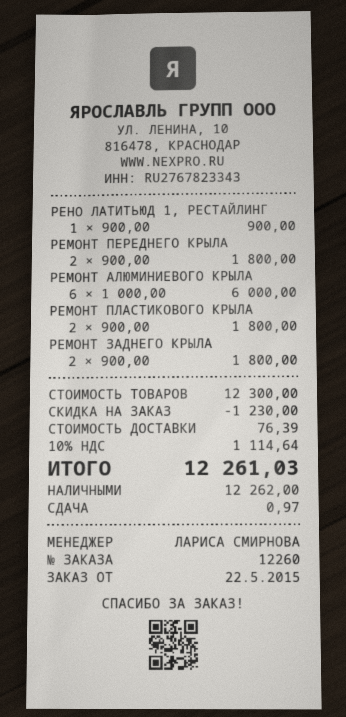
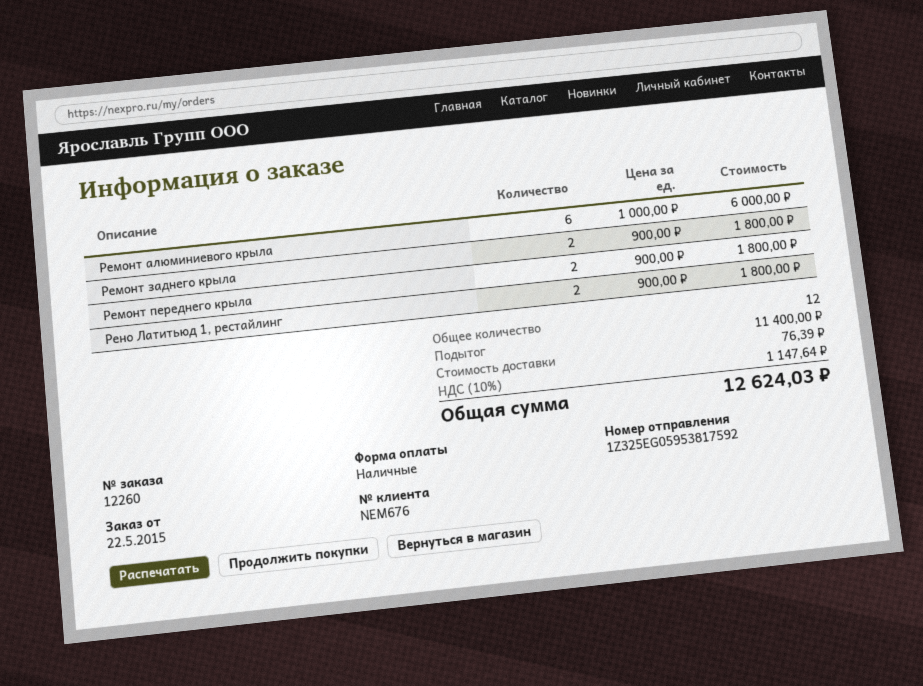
РЕНО ЛАТИТЬЮД 1, РЕСТАЙЛИНГ: 1 x 900.00 = 900.00 -> 2 x 900.00 = 1800.00
РЕМОНТ ПЛАСТИКОВОГО КРЫЛА: 2 x 900.00 = 1800.00 -> none
subtotal: 12300.00 -> 11400.00
discount: 1230.00 -> none
tax: 10% = 1114.64 -> 10% = 1147.64
total: 12261.03 -> 12624.03

